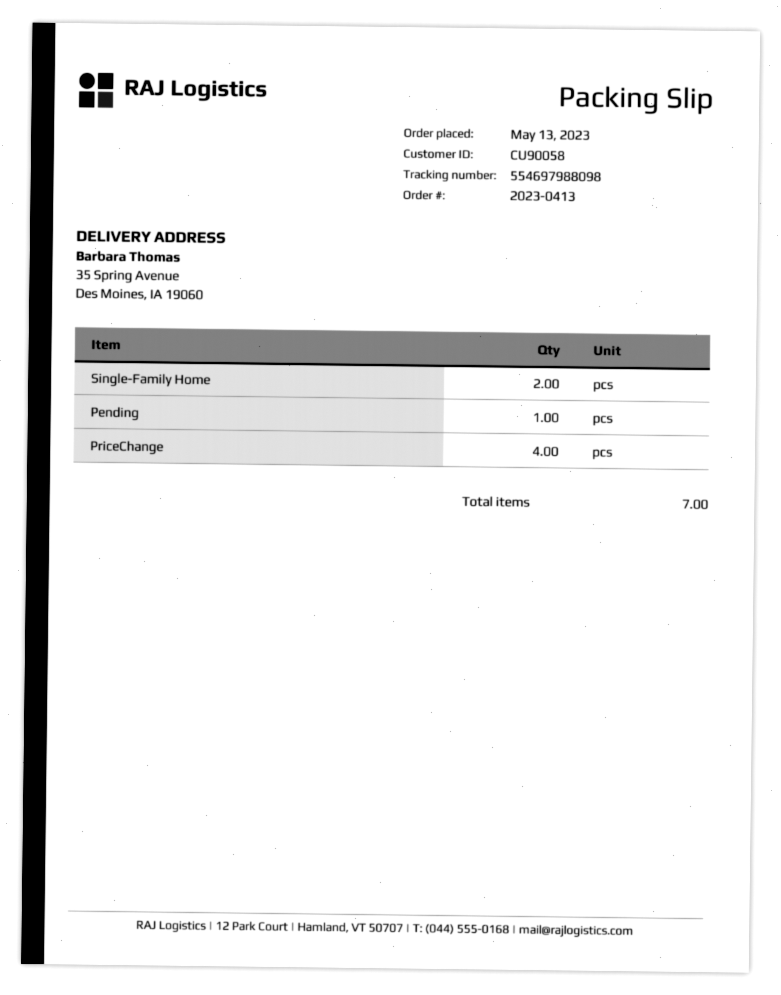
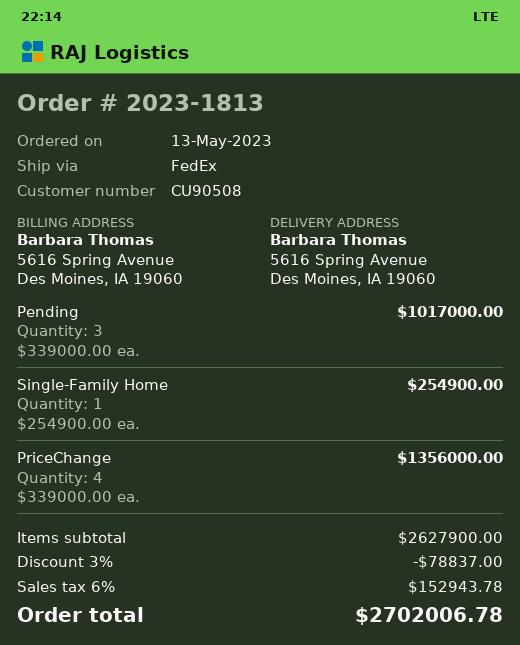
order number: 2023-0413 -> 2023-1813
customer number: CU90058 -> CU90508
ship to: 35 Spring Avenue, Des Moines, IA 19060 -> 5616 Spring Avenue, Des Moines, IA 19060
Single-Family Home: 2 -> 1
Pending: 1 -> 3

